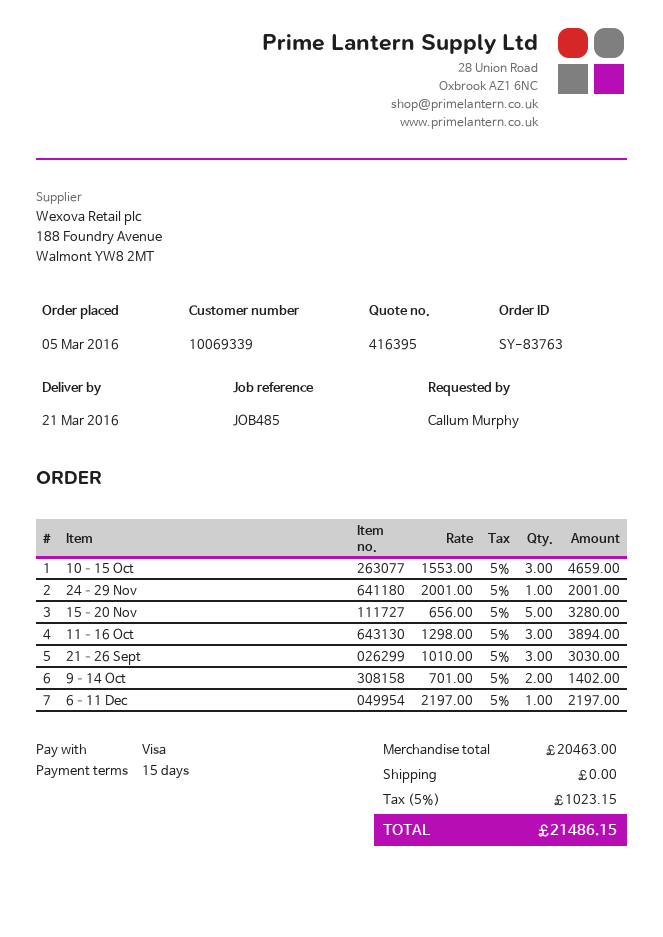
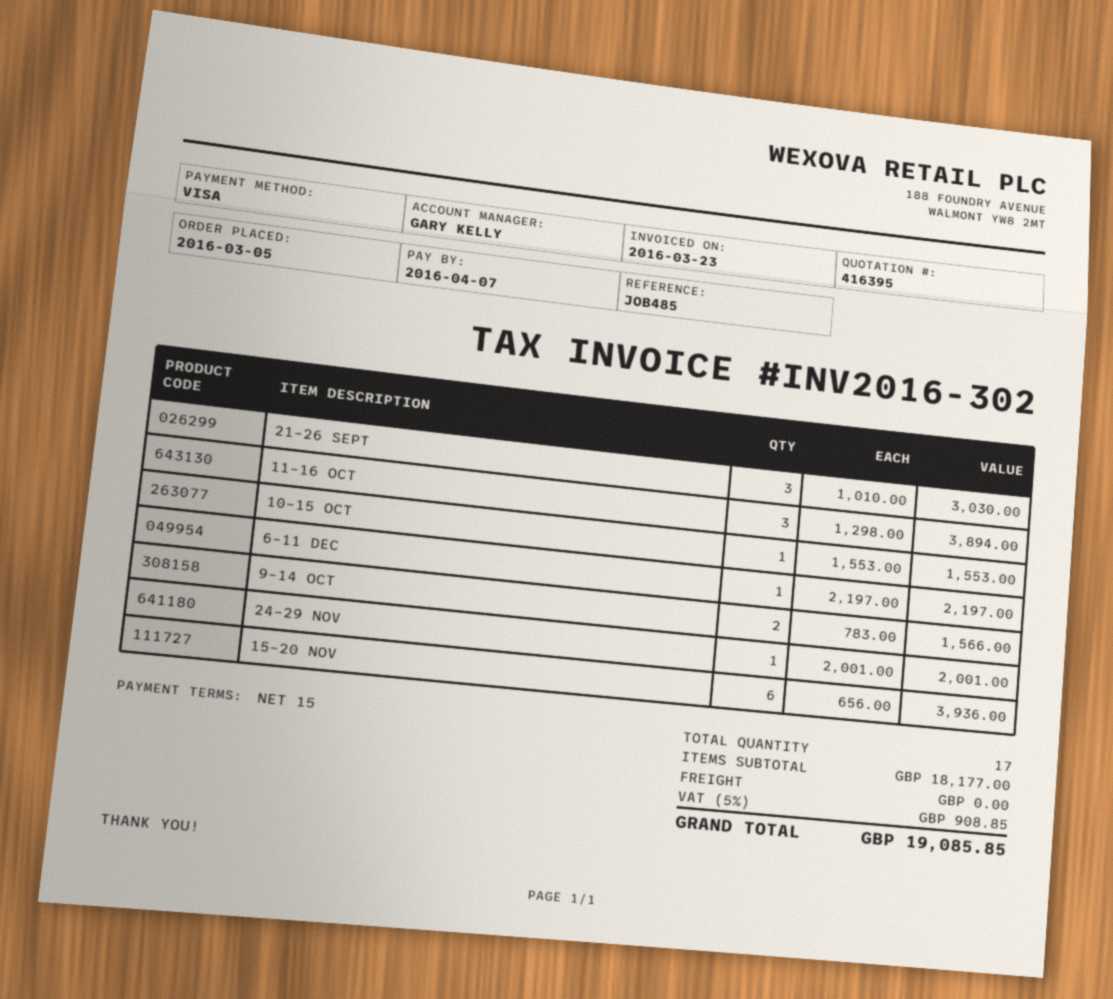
10–15 Oct: 3 x 1553.00 = 4659.00 -> 1 x 1553.00 = 1553.00
15–20 Nov: 5 x 656.00 = 3280.00 -> 6 x 656.00 = 3936.00
9–14 Oct: 2 x 701.00 = 1402.00 -> 2 x 783.00 = 1566.00
subtotal: 20463.00 -> 18177.00
tax: 5% = 1023.15 -> 5% = 908.85
total: 21486.15 -> 19085.85

